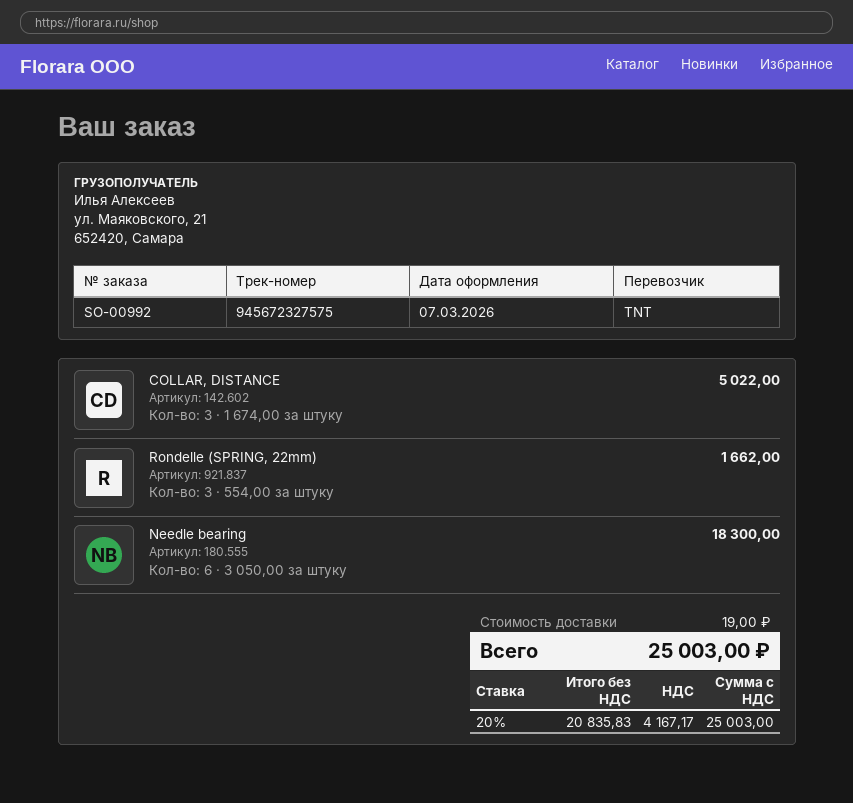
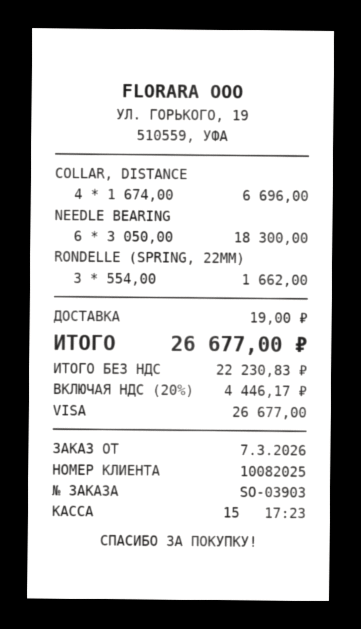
order number: SO-00992 -> SO-03903
COLLAR, DISTANCE: 3 x 1674.00 = 5022.00 -> 4 x 1674.00 = 6696.00
net: 20835.83 -> 22230.83
tax: 20% = 4167.17 -> 20% = 4446.17
total: 25003.00 -> 26677.00

